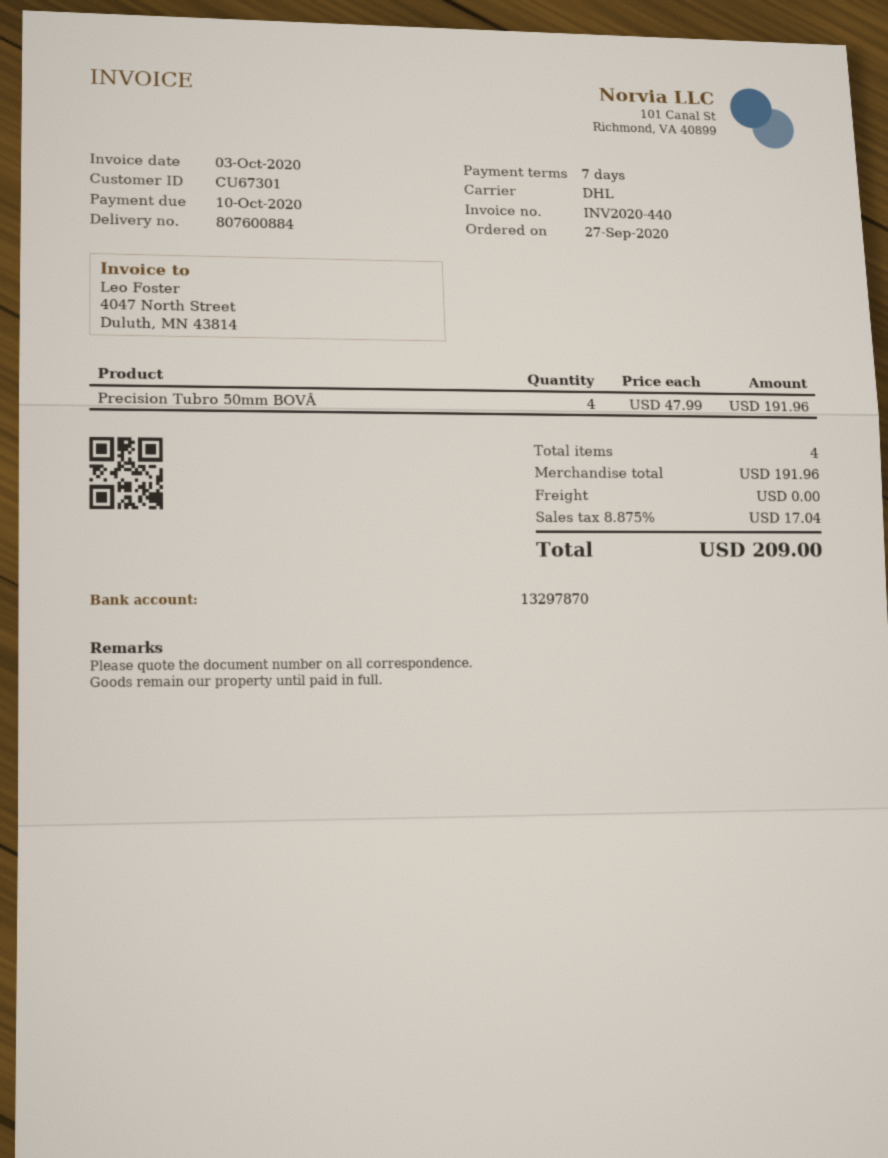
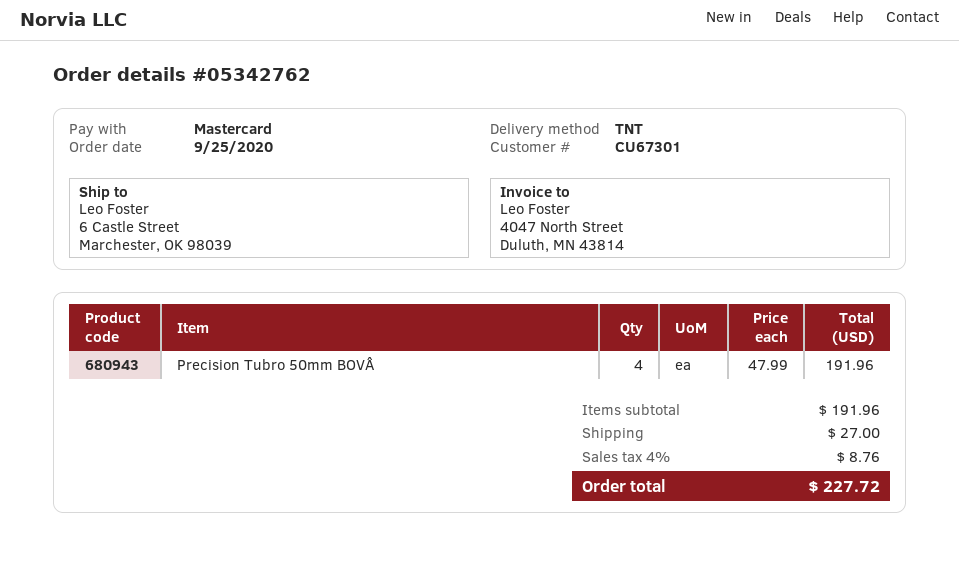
order date: 2020-09-27 -> 2020-09-25
shipping method: DHL -> TNT
shipping: 0.00 -> 27.00
tax: 8.875% = 17.04 -> 4% = 8.76
total: 209.00 -> 227.72

